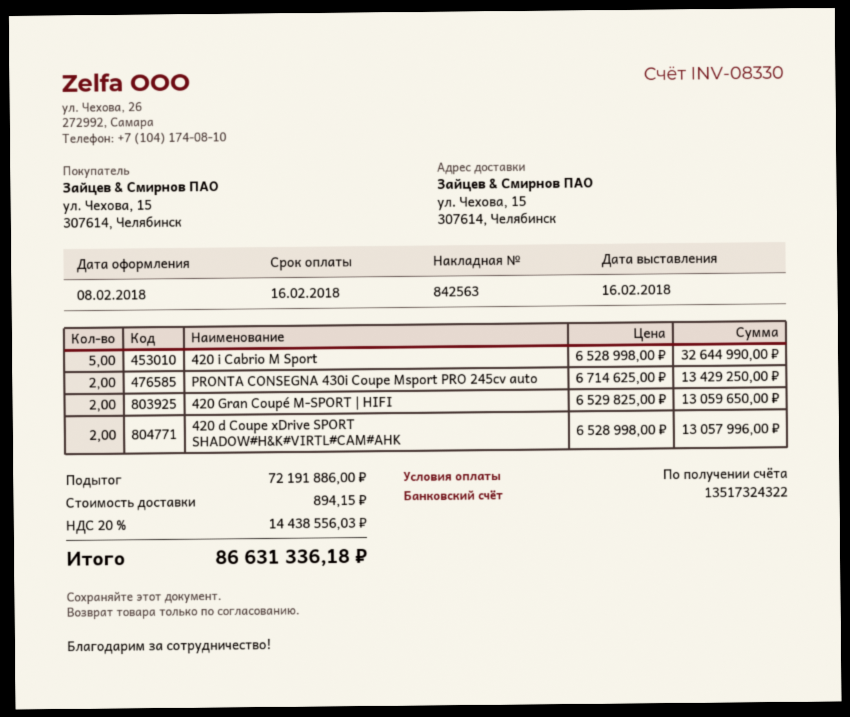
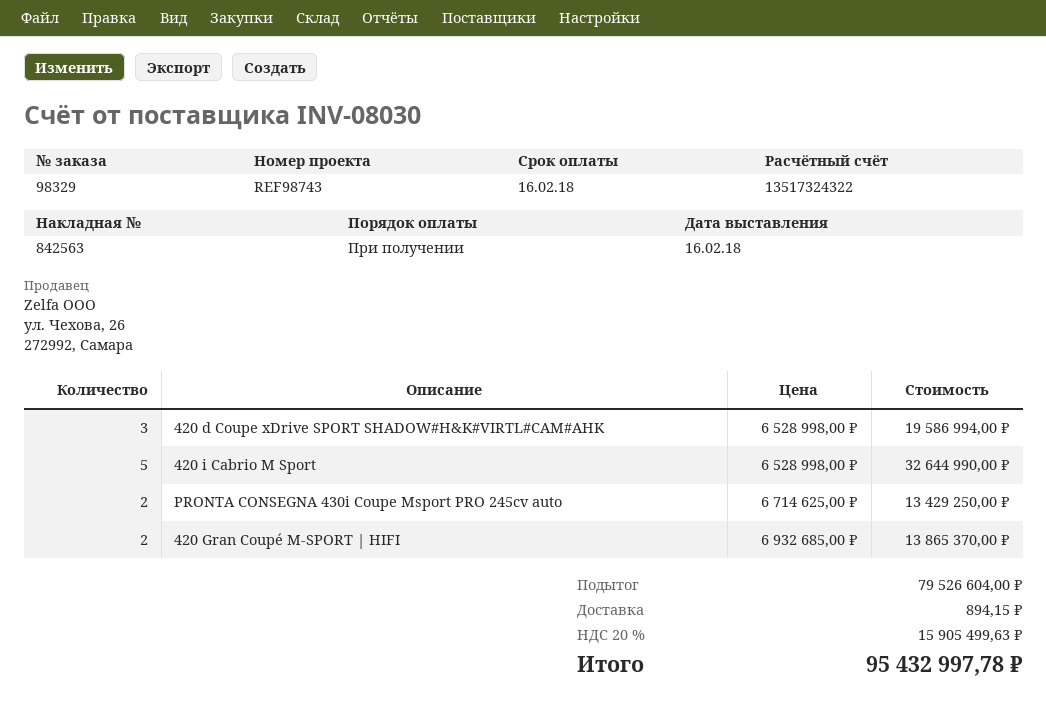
invoice number: INV-08330 -> INV-08030
420 Gran Coupé M-SPORT | HIFI: 2 x 6529825.00 = 13059650.00 -> 2 x 6932685.00 = 13865370.00
420 d Coupe xDrive SPORT SHADOW#H&K#VIRTL#CAM#AHK: 2 x 6528998.00 = 13057996.00 -> 3 x 6528998.00 = 19586994.00
subtotal: 72191886.00 -> 79526604.00
tax: 20% = 14438556.03 -> 20% = 15905499.63
total: 86631336.18 -> 95432997.78

